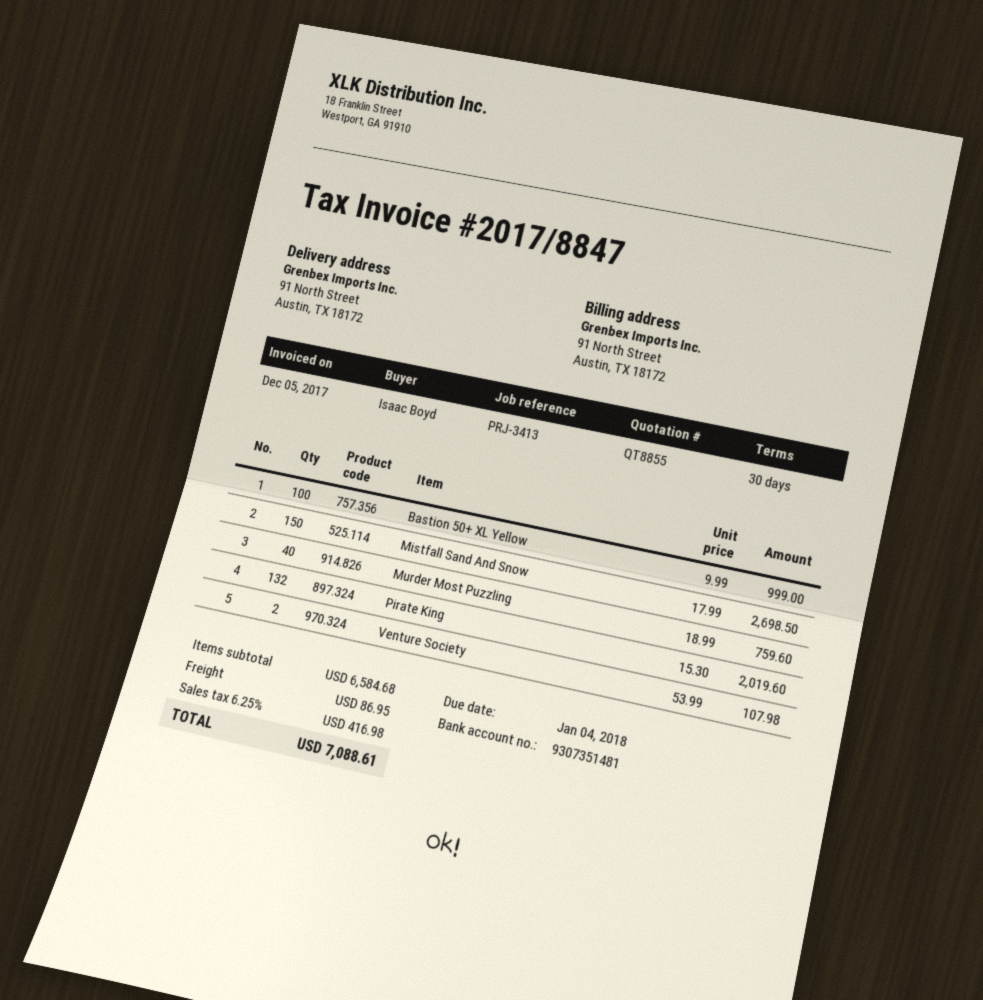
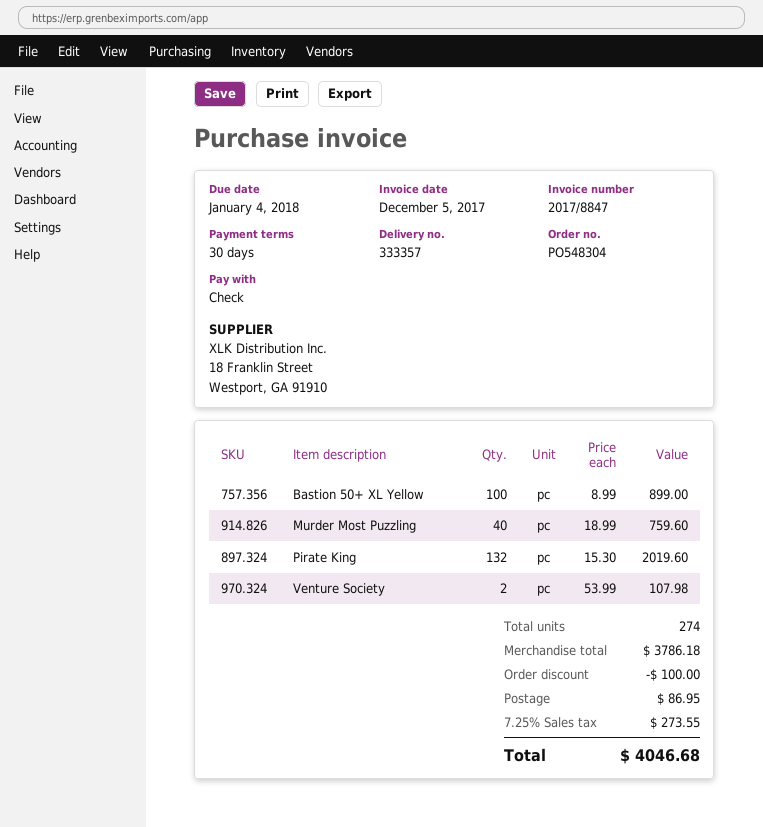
Bastion 50+ XL Yellow: 100 x 9.99 = 999.00 -> 100 x 8.99 = 899.00
Mistfall Sand And Snow: 150 x 17.99 = 2698.50 -> none
subtotal: 6584.68 -> 3786.18
discount: none -> 100.00
tax: 6.25% = 416.98 -> 7.25% = 273.55
total: 7088.61 -> 4046.68

